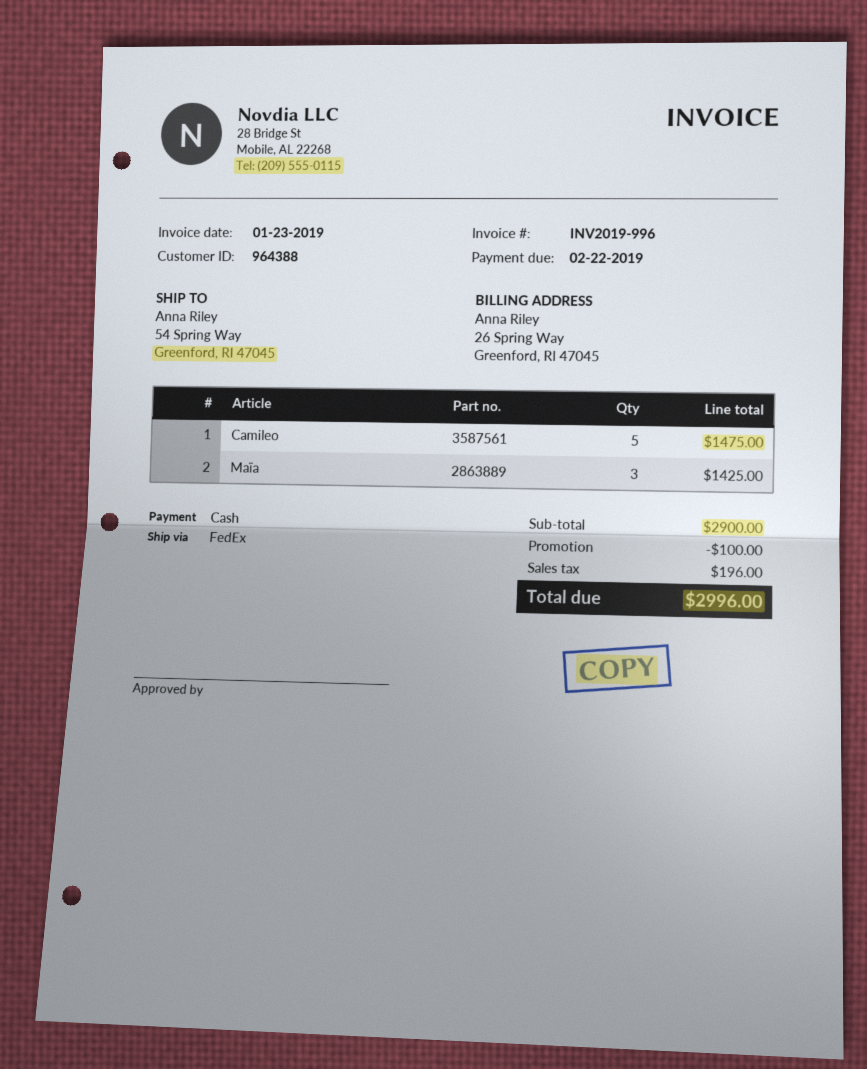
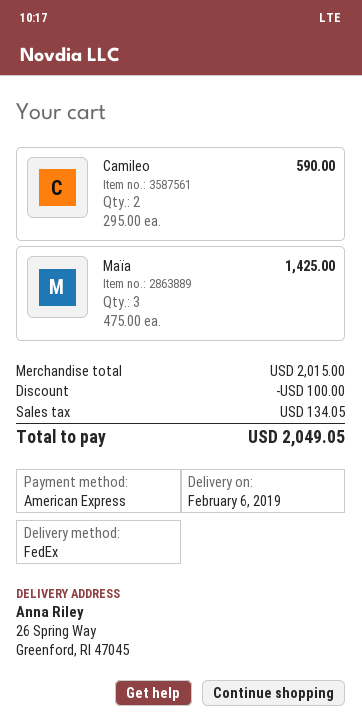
payment method: cash -> American Express
ship to: 54 Spring Way, Greenford, RI 47045 -> 26 Spring Way, Greenford, RI 47045
Camileo: 5 for 1475.00 -> 2 for 590.00
subtotal: 2900.00 -> 2015.00
tax: 196.00 -> 134.05
total: 2996.00 -> 2049.05

